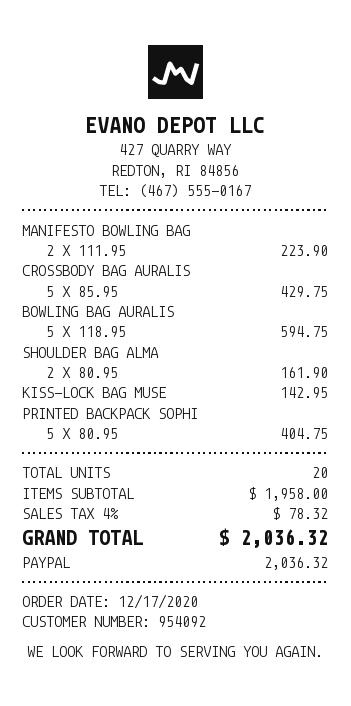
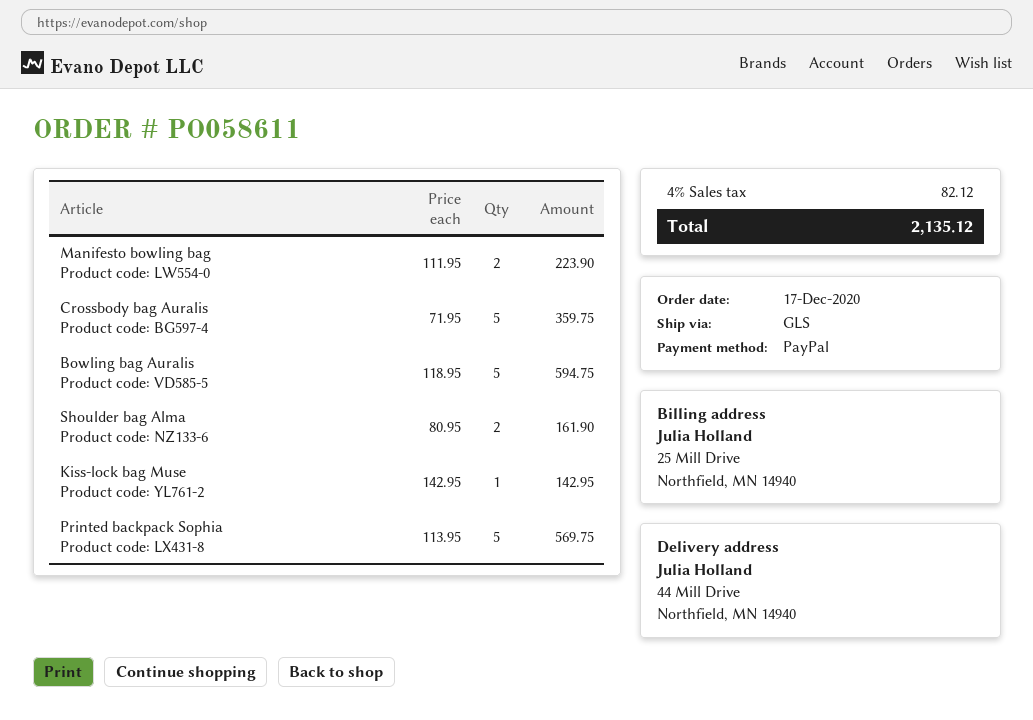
CROSSBODY BAG AURALIS: 5 x 85.95 = 429.75 -> 5 x 71.95 = 359.75
PRINTED BACKPACK SOPHI: 5 x 80.95 = 404.75 -> 5 x 113.95 = 569.75
tax: 4% = 78.32 -> 4% = 82.12
total: 2036.32 -> 2135.12

